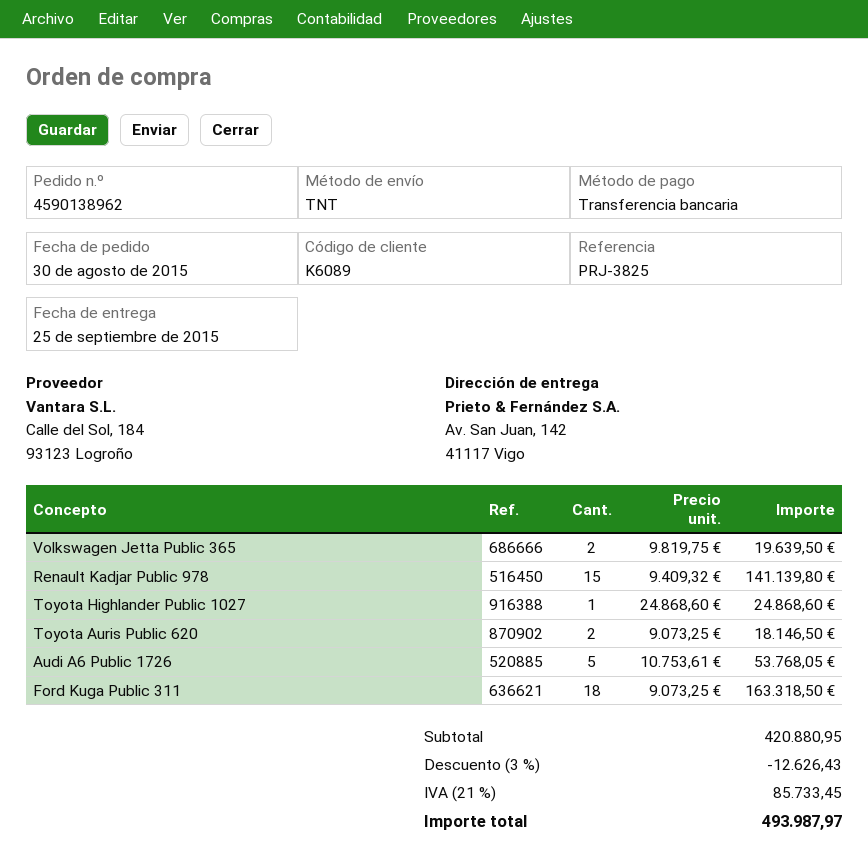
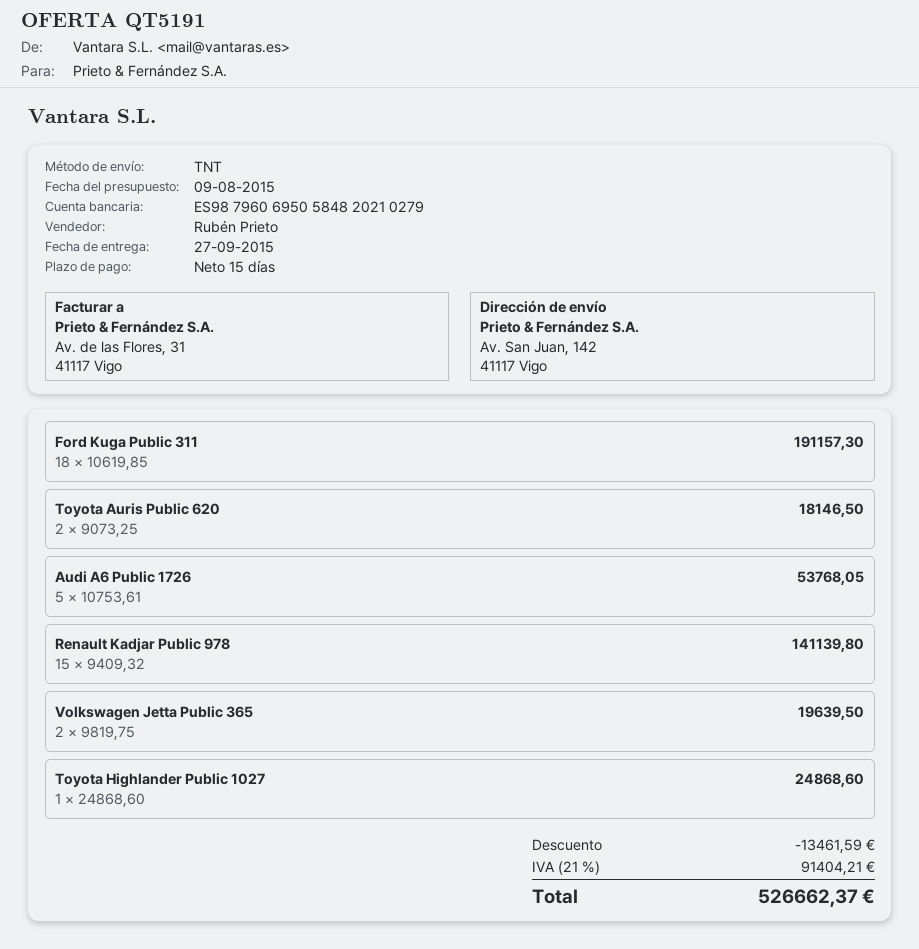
delivery date: 2015-09-25 -> 2015-09-27
Ford Kuga Public 311: 18 x 9073.25 = 163318.50 -> 18 x 10619.85 = 191157.30
discount: 12626.43 -> 13461.59
tax: 21% = 85733.45 -> 21% = 91404.21
total: 493987.97 -> 526662.37

